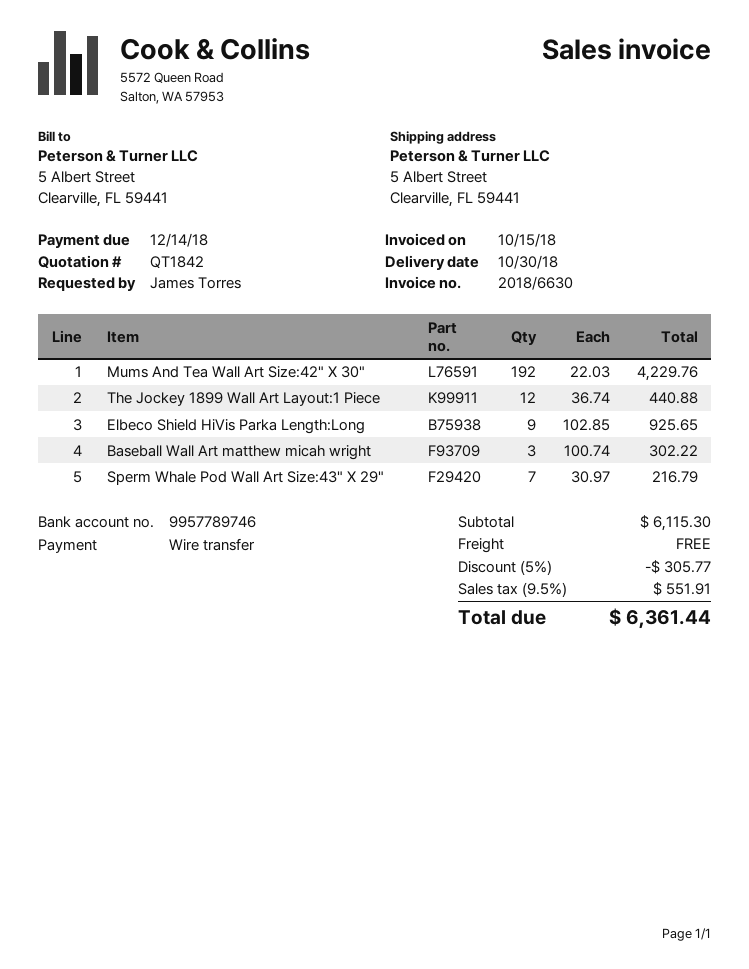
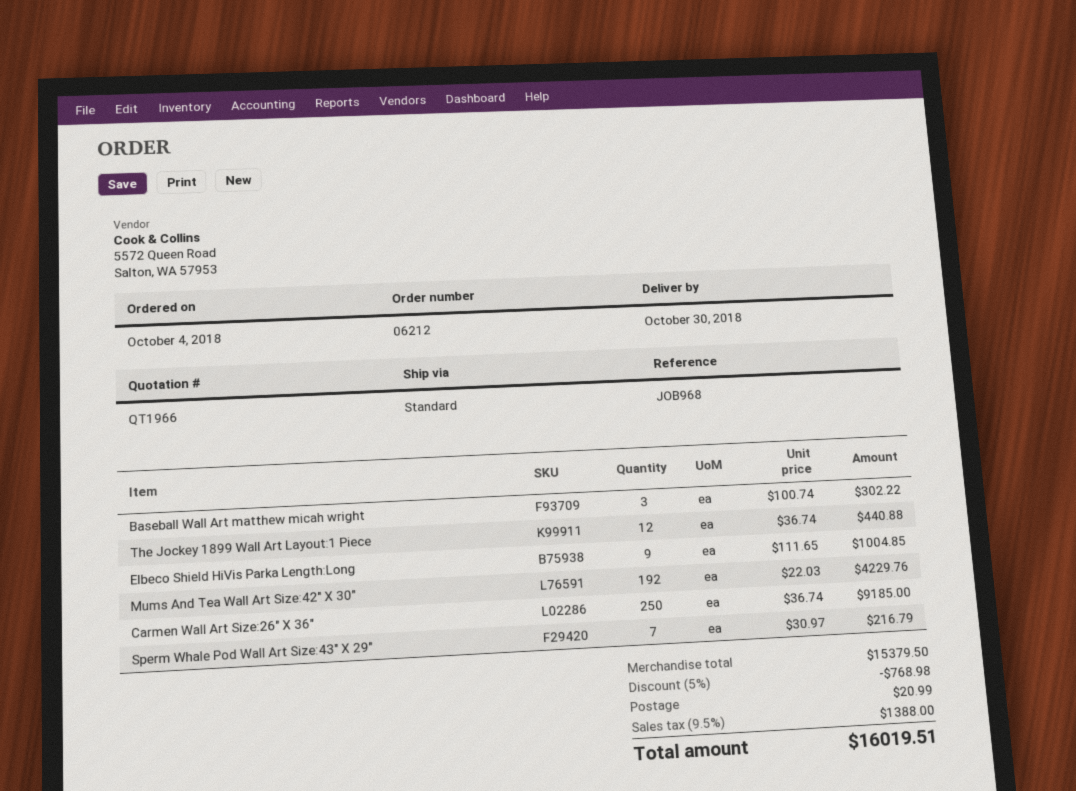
quote number: QT1842 -> QT1966
Elbeco Shield HiVis Parka Length:Long: 9 x 102.85 = 925.65 -> 9 x 111.65 = 1004.85
Carmen Wall Art Size:26" X 36": none -> 250 x 36.74 = 9185.00
subtotal: 6115.30 -> 15379.50
discount: 5% = 305.77 -> 5% = 768.98
shipping: 0.00 -> 20.99
tax: 9.5% = 551.91 -> 9.5% = 1388.00
total: 6361.44 -> 16019.51

